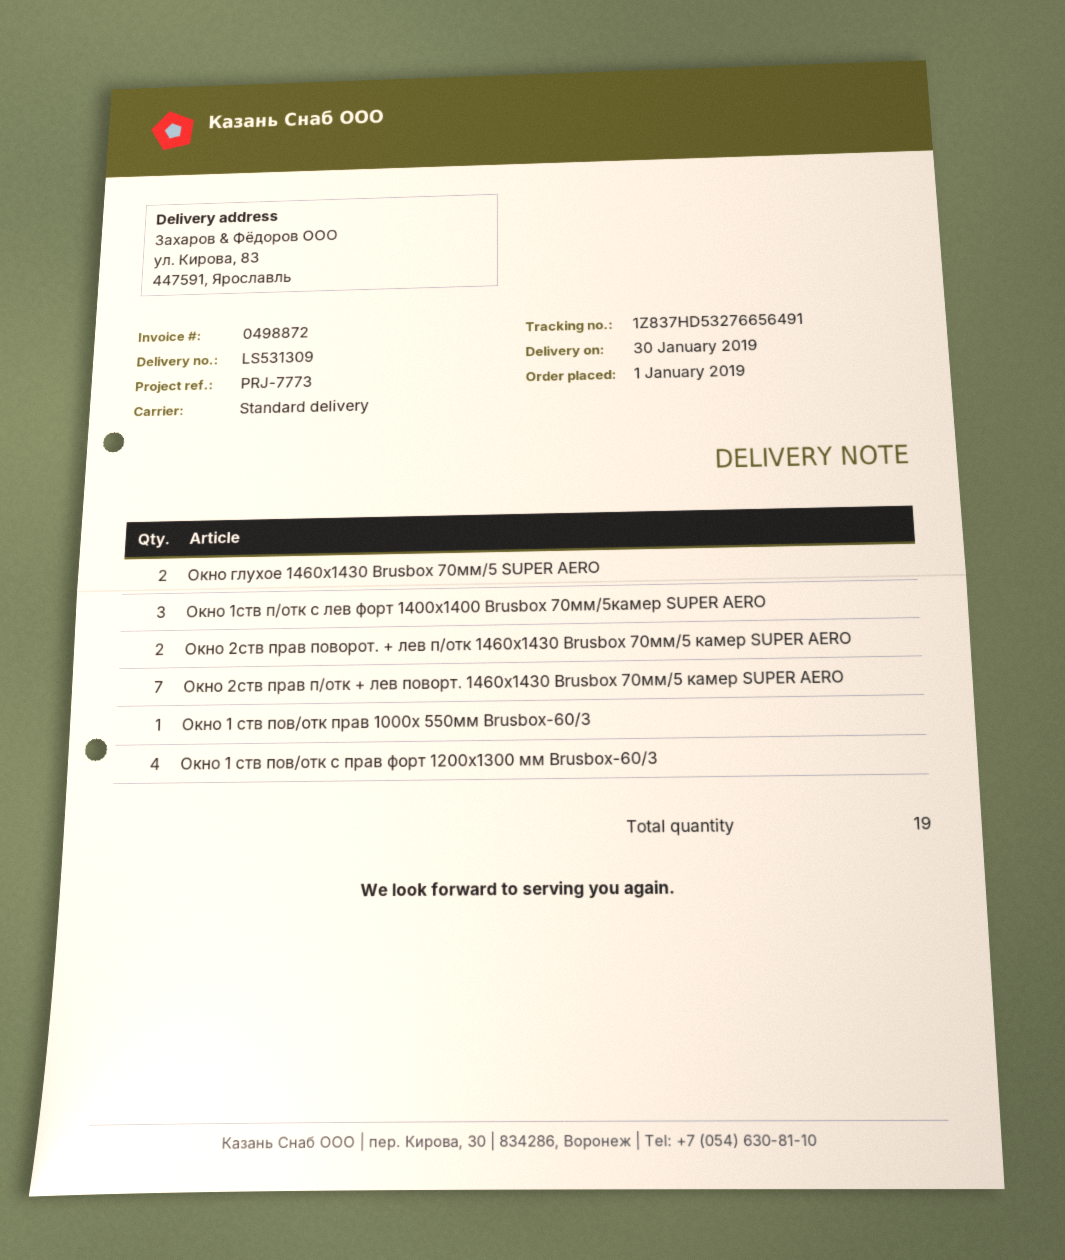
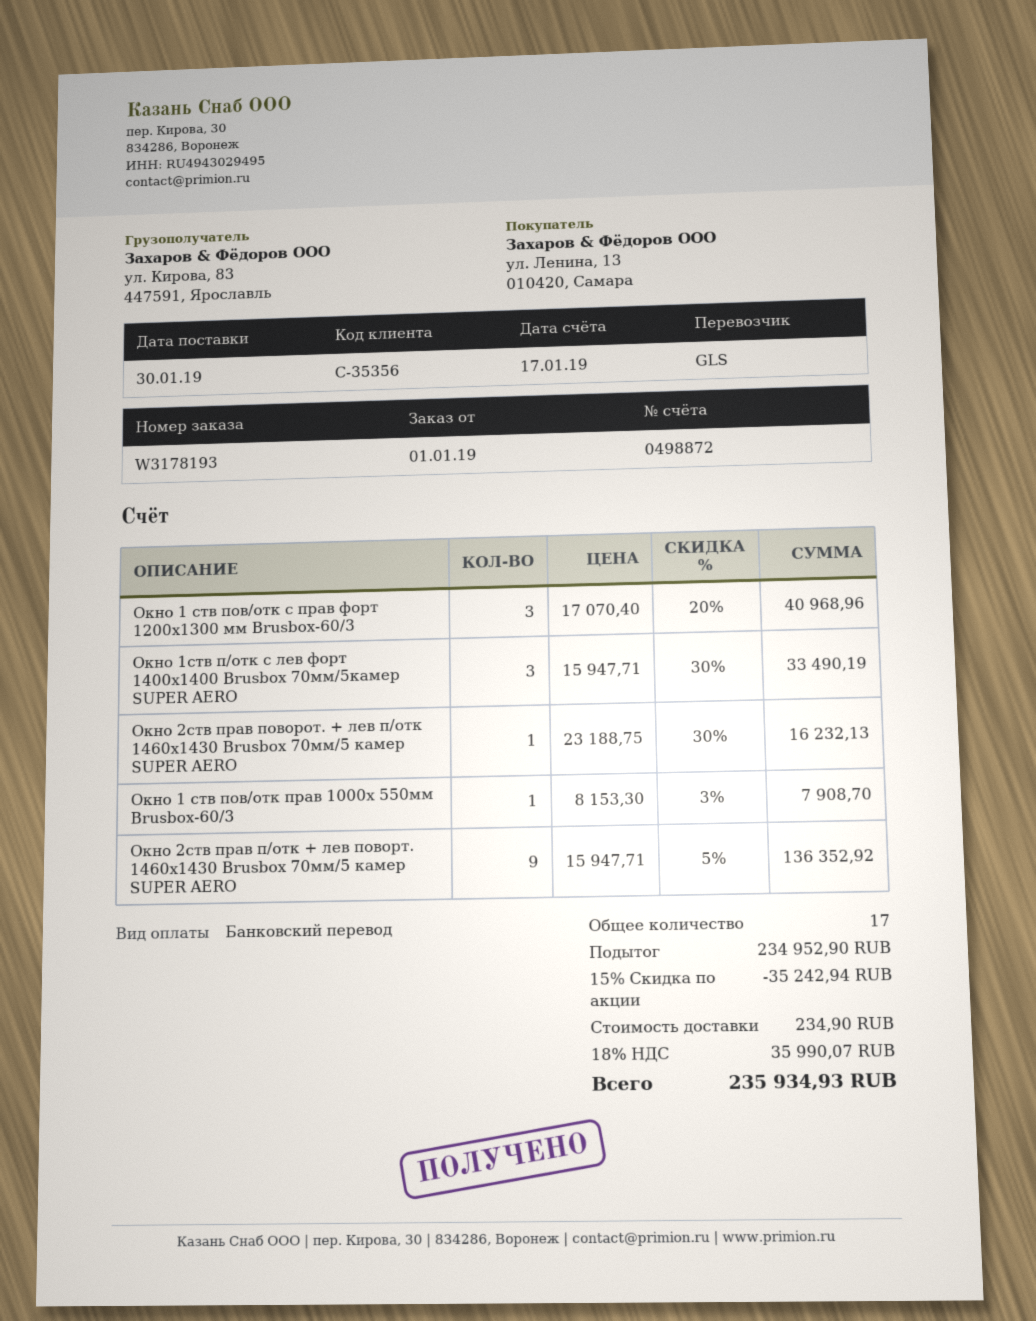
shipping method: standard -> GLS
Окно глухое 1460х1430 Brusbox 70мм/5 SUPER AERO: 2 -> none
Окно 2ств прав поворот. + лев п/отк 1460х1430 Brusbox 70мм/5 камер SUPER AERO: 2 -> 1
Окно 2ств прав п/отк + лев поворт. 1460х1430 Brusbox 70мм/5 камер SUPER AERO: 7 -> 9
Окно 1 ств пов/отк с прав форт 1200х1300 мм Brusbox-60/3: 4 -> 3
total quantity: 19 -> 17

